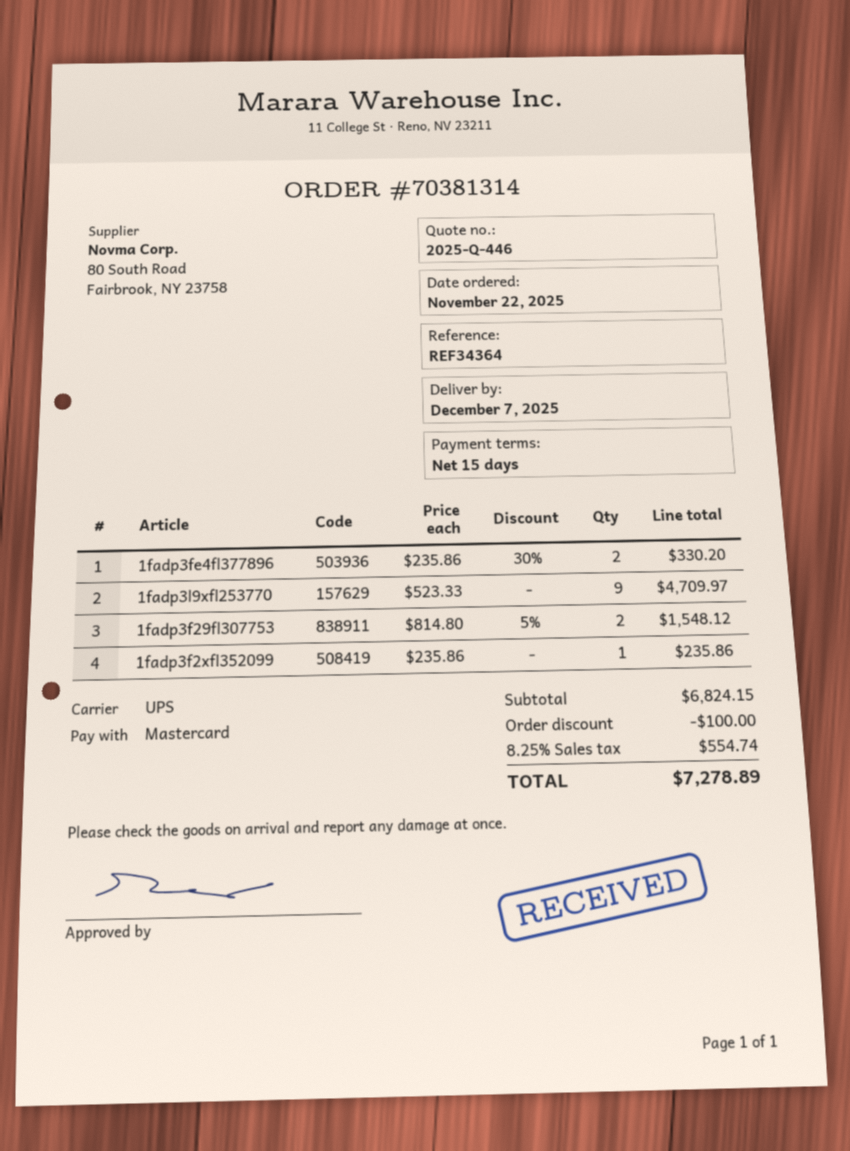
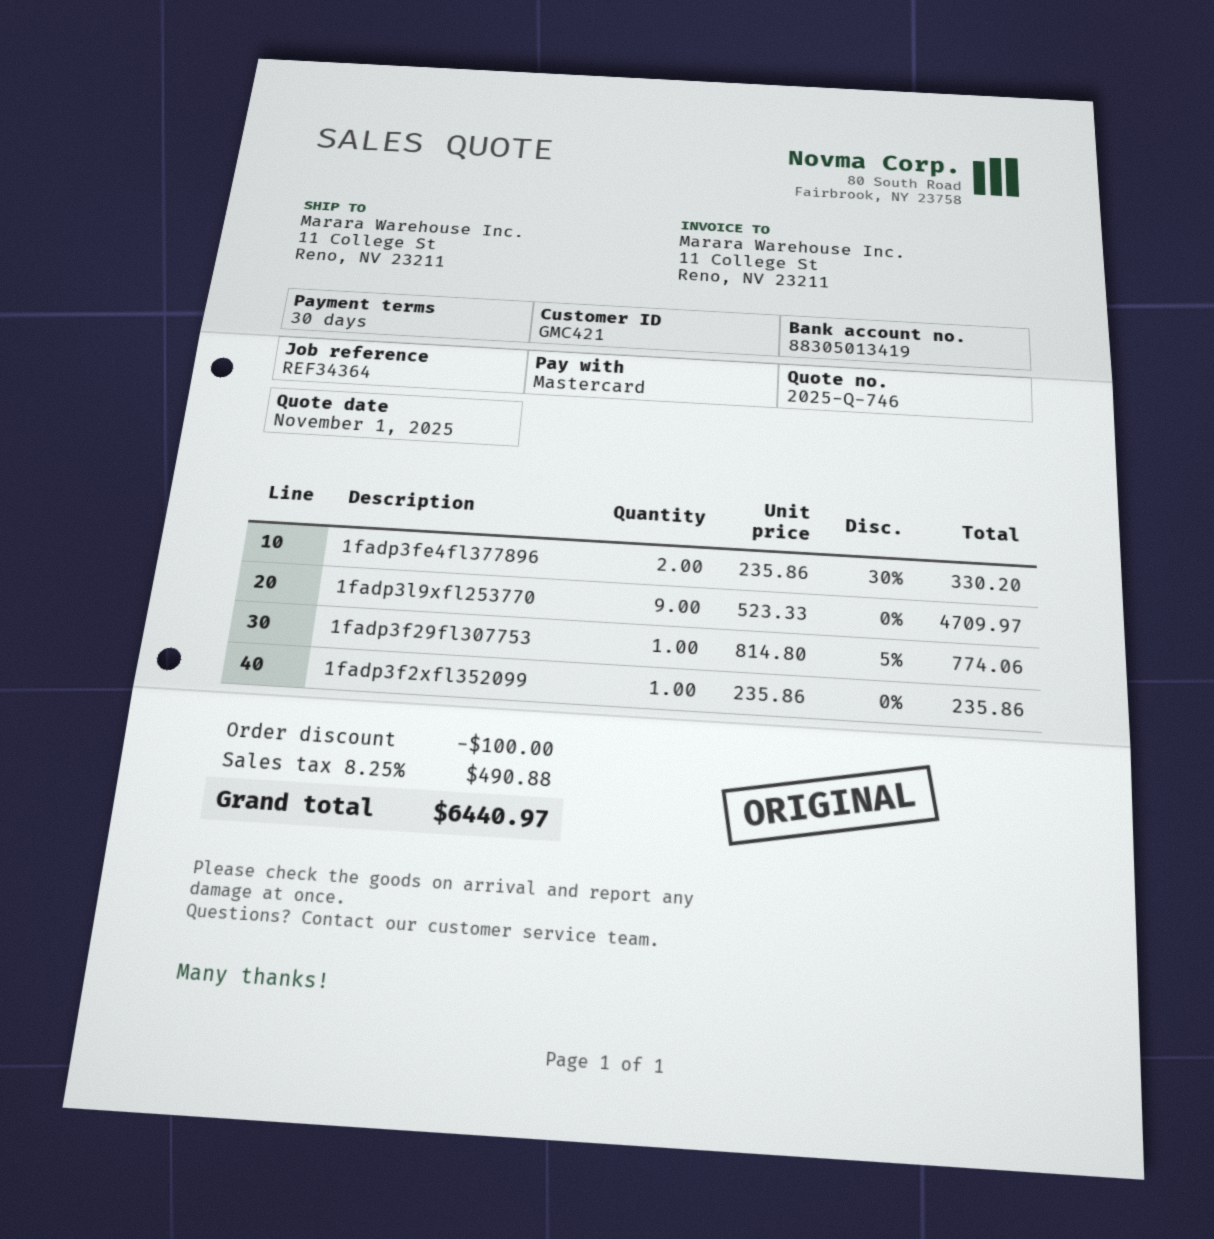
quote number: 2025-Q-446 -> 2025-Q-746
payment terms: 15 days -> 30 days
1fadp3f29fl307753: 2 x 814.80 - 5% = 1548.12 -> 1 x 814.80 - 5% = 774.06
tax: 8.25% = 554.74 -> 8.25% = 490.88
total: 7278.89 -> 6440.97

